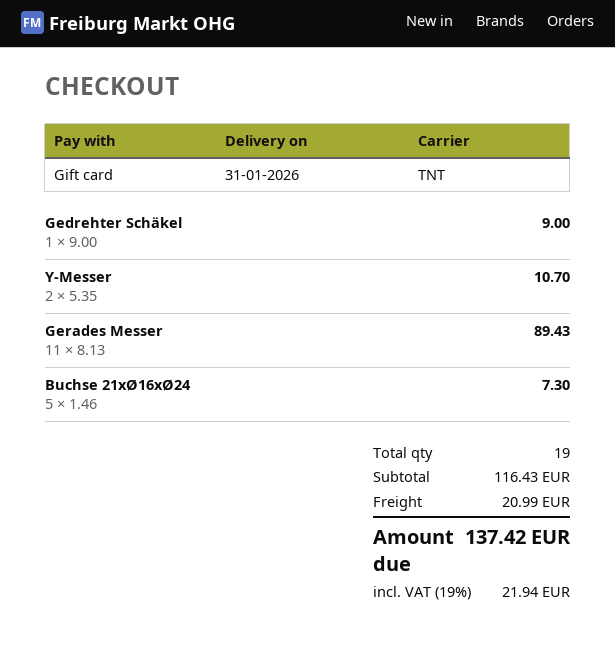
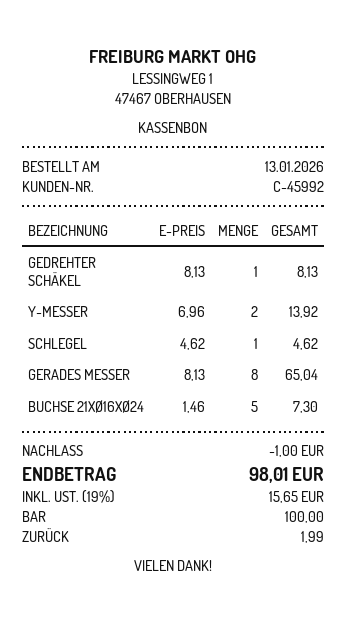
payment method: gift card -> cash
Gedrehter Schäkel: 1 x 9.00 = 9.00 -> 1 x 8.13 = 8.13
Y-Messer: 2 x 5.35 = 10.70 -> 2 x 6.96 = 13.92
Gerades Messer: 11 x 8.13 = 89.43 -> 8 x 8.13 = 65.04
SCHLEGEL: none -> 1 x 4.62 = 4.62
discount: none -> 1.00
shipping: 20.99 -> none
tax: 19% = 21.94 -> 19% = 15.65
total: 137.42 -> 98.01

